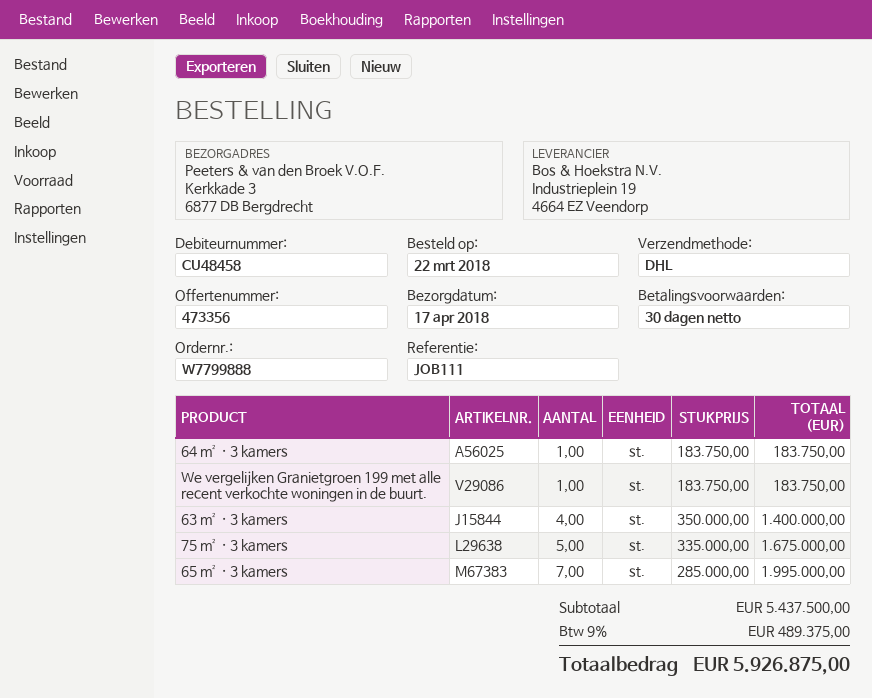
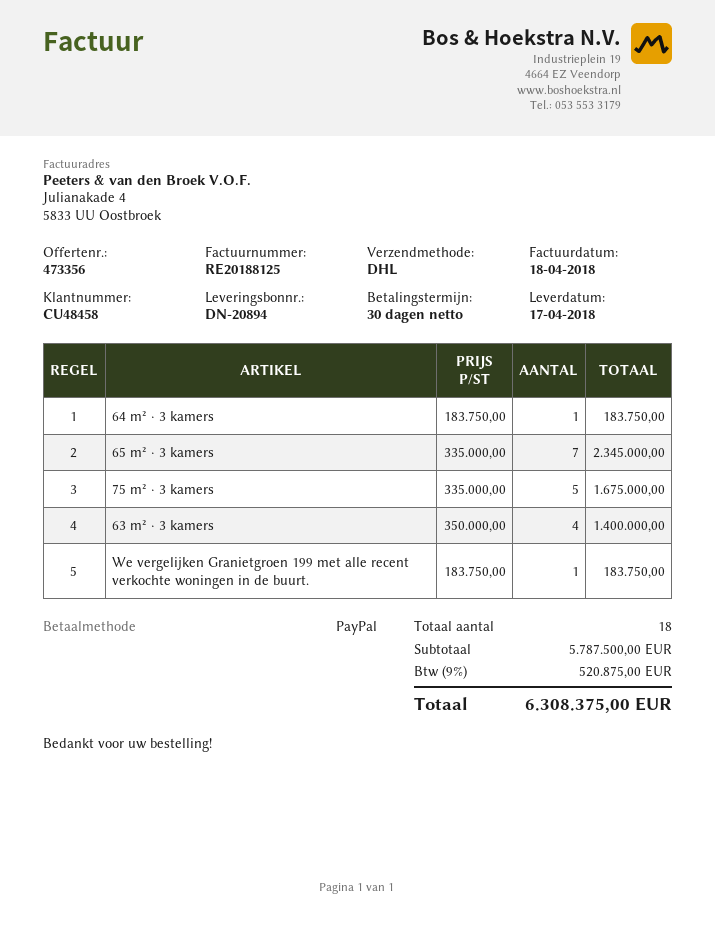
65 m² · 3 kamers: 7 x 285000.00 = 1995000.00 -> 7 x 335000.00 = 2345000.00
subtotal: 5437500.00 -> 5787500.00
tax: 9% = 489375.00 -> 9% = 520875.00
total: 5926875.00 -> 6308375.00

